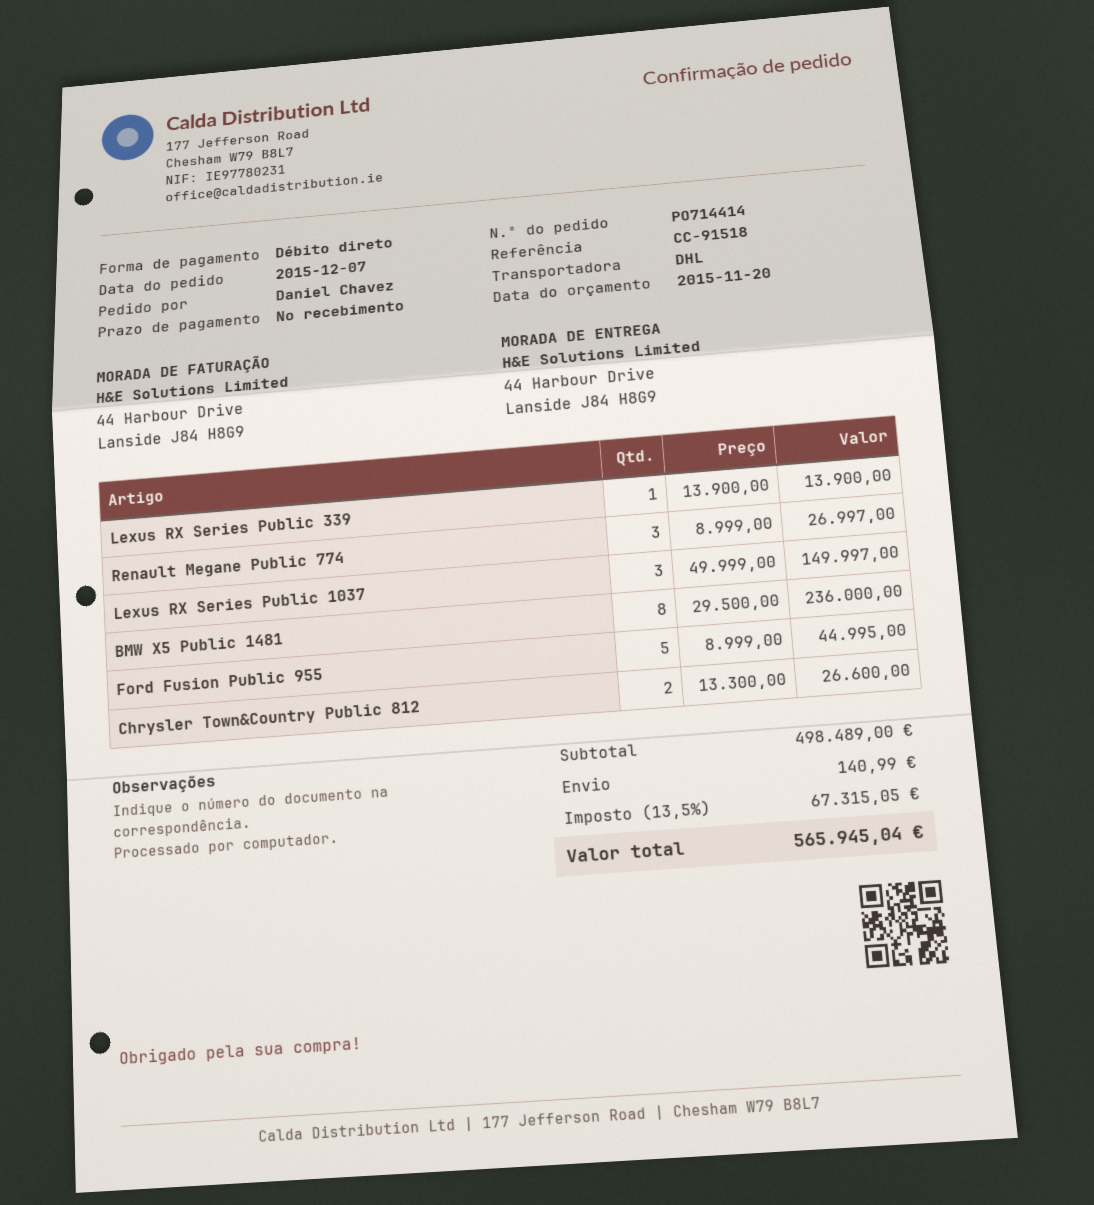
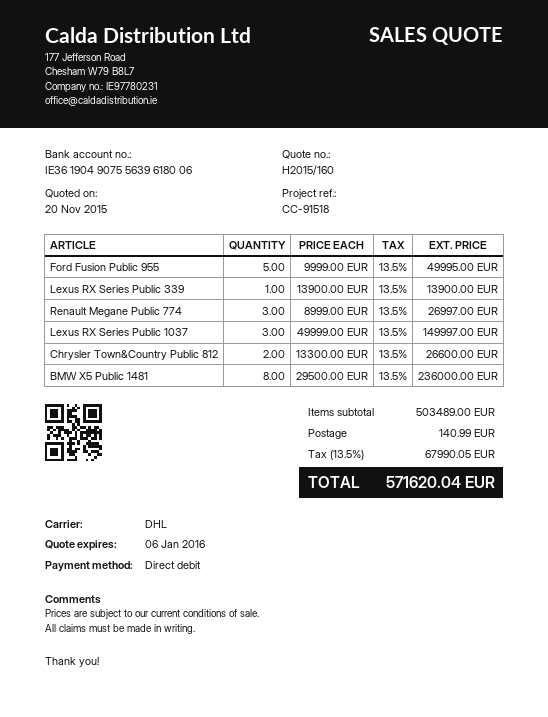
Ford Fusion Public 955: 5 x 8999.00 = 44995.00 -> 5 x 9999.00 = 49995.00
subtotal: 498489.00 -> 503489.00
tax: 13.5% = 67315.05 -> 13.5% = 67990.05
total: 565945.04 -> 571620.04

